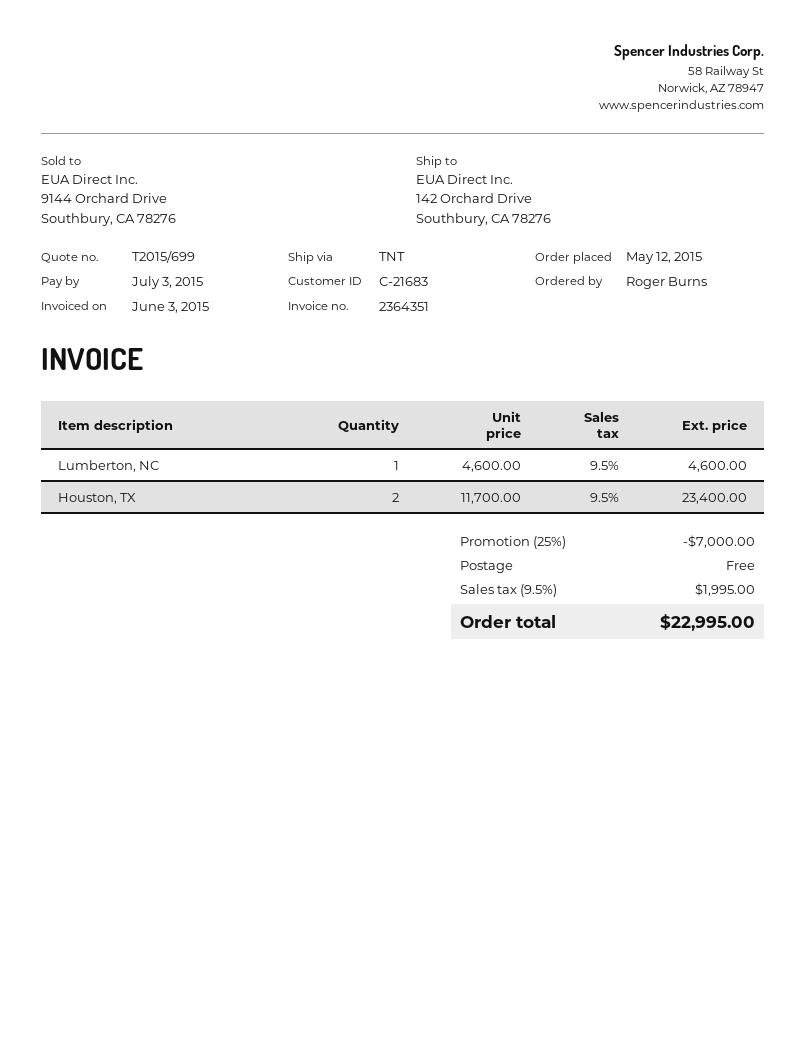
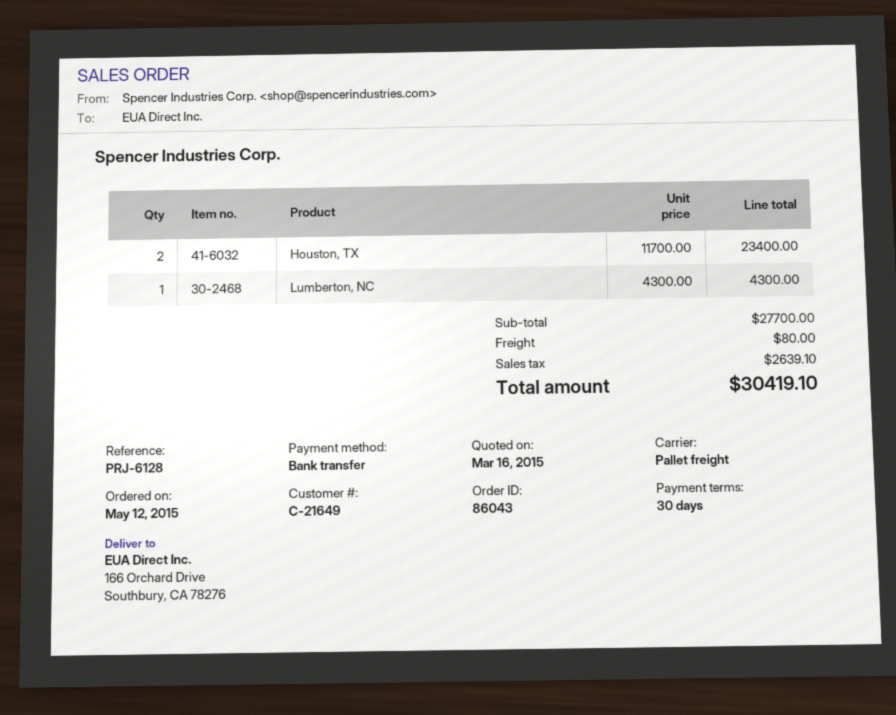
customer number: C-21683 -> C-21649
shipping method: TNT -> pallet freight
ship to: 142 Orchard Drive, Southbury, CA 78276 -> 166 Orchard Drive, Southbury, CA 78276
Lumberton, NC: 1 x 4600.00 = 4600.00 -> 1 x 4300.00 = 4300.00
discount: 25% = 7000.00 -> none
shipping: 0.00 -> 80.00
tax: 1995.00 -> 2639.10
total: 22995.00 -> 30419.10

